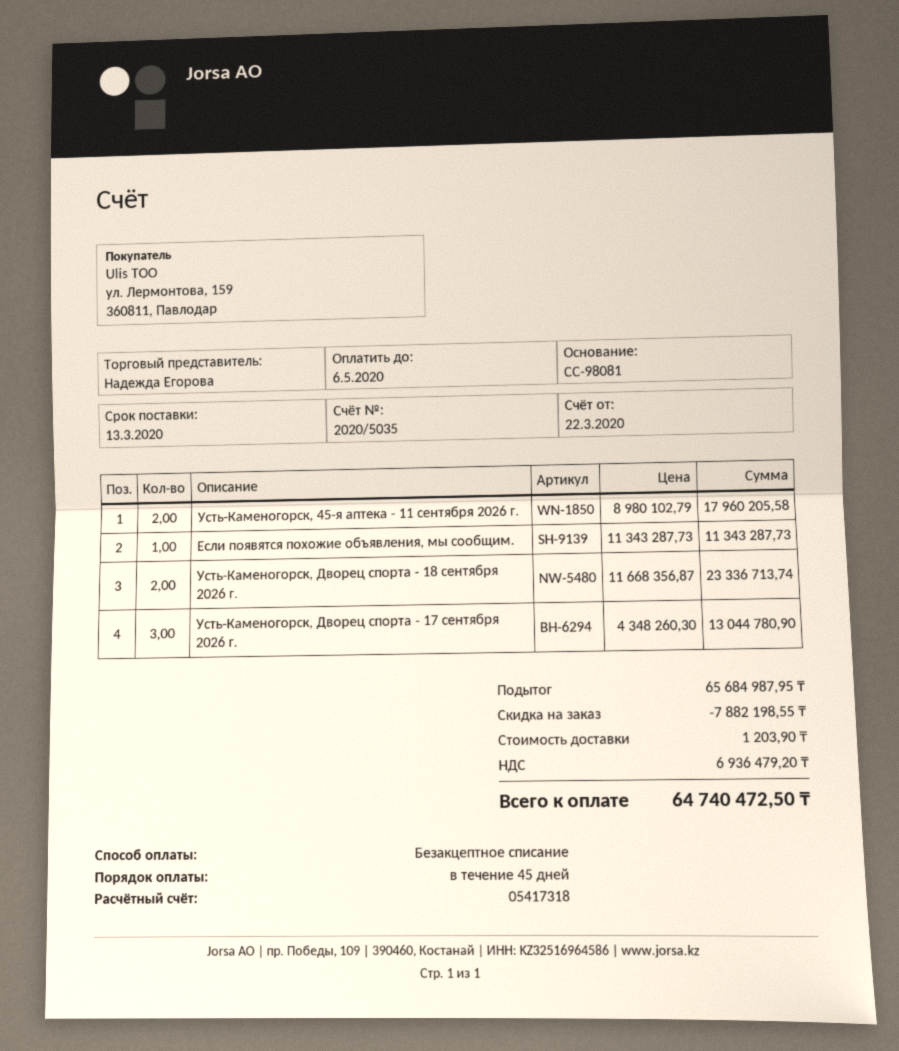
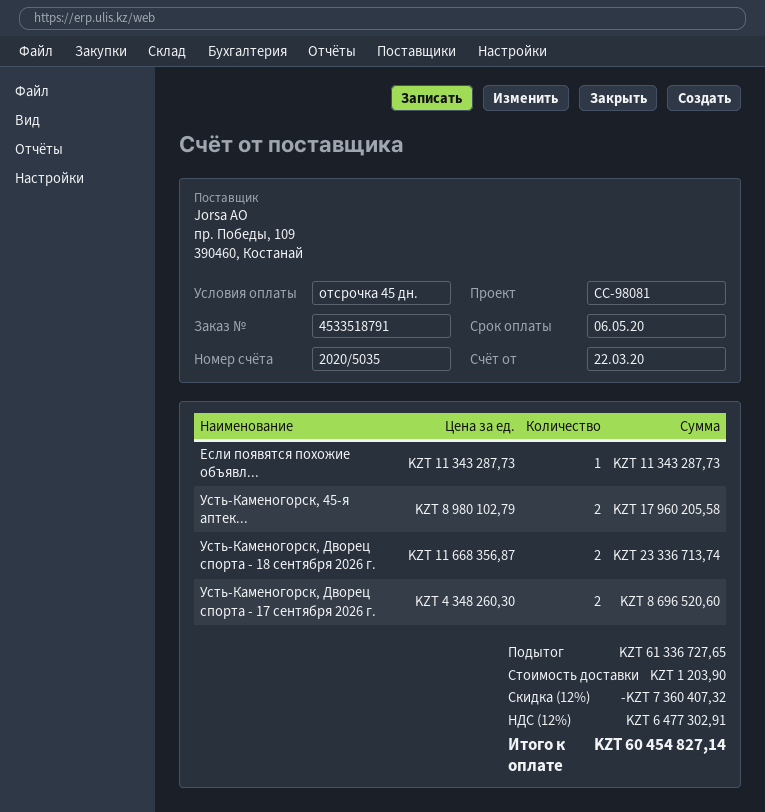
Усть-Каменогорск, Дворец спорта - 17 сентября 2026 г.: 3 x 4348260.30 = 13044780.90 -> 2 x 4348260.30 = 8696520.60
subtotal: 65684987.95 -> 61336727.65
discount: 7882198.55 -> 7360407.32
tax: 6936479.20 -> 6477302.91
total: 64740472.50 -> 60454827.14

